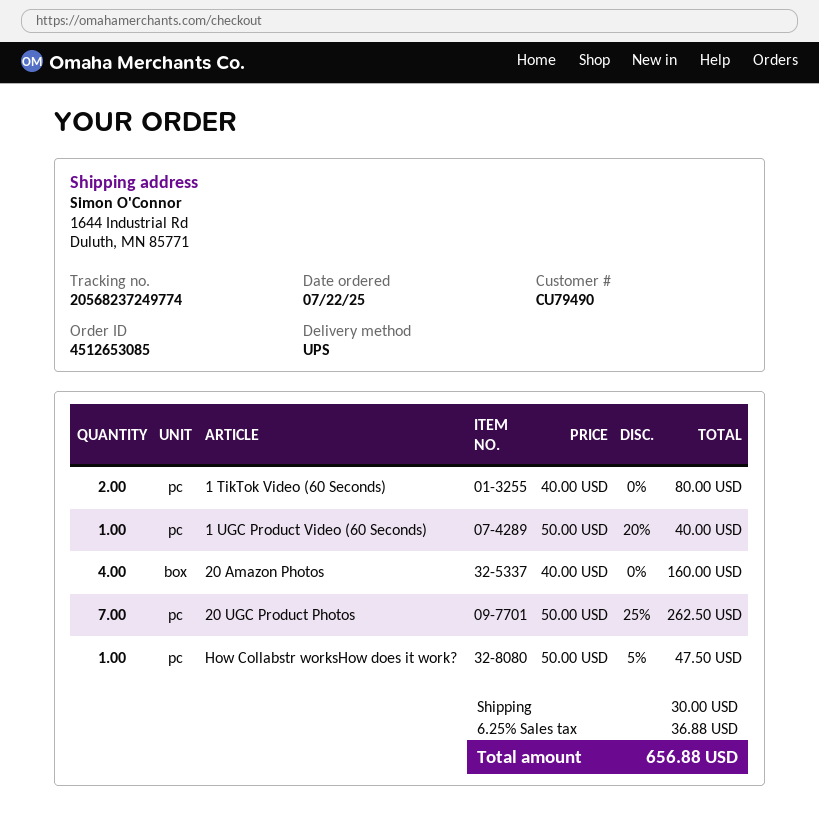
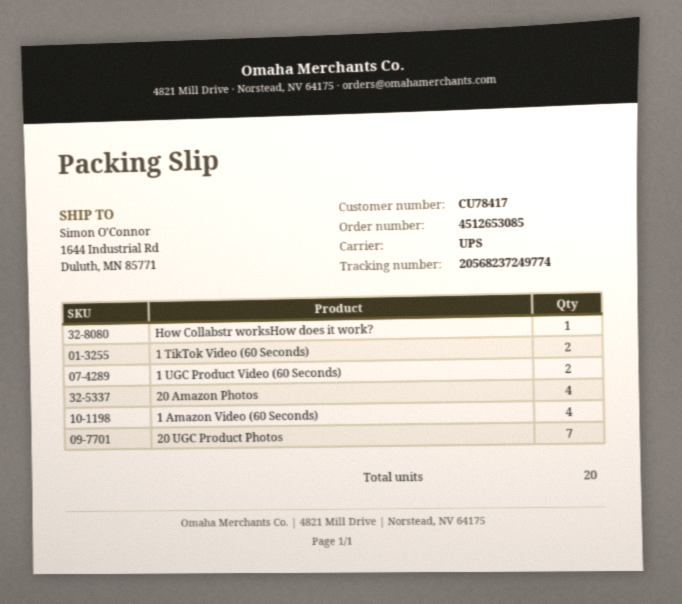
customer number: CU79490 -> CU78417
1 UGC Product Video (60 Seconds): 1 -> 2
1 Amazon Video (60 Seconds): none -> 4

